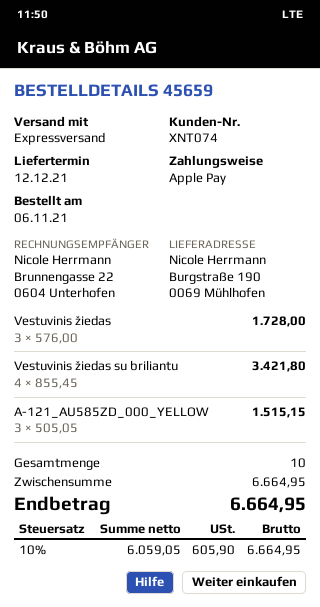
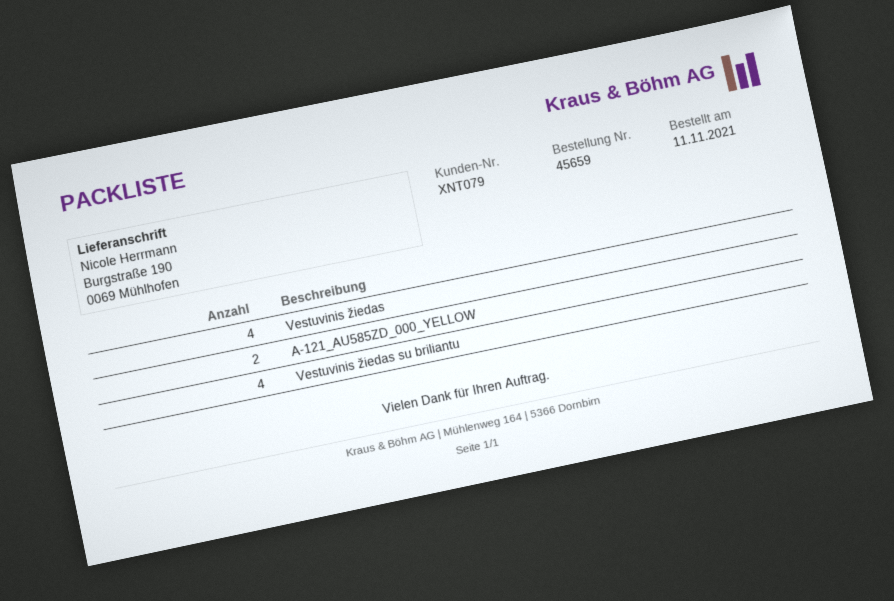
order date: 2021-11-06 -> 2021-11-11
customer number: XNT074 -> XNT079
Vestuvinis žiedas: 3 -> 4
A-121_AU585ZD_000_YELLOW: 3 -> 2

